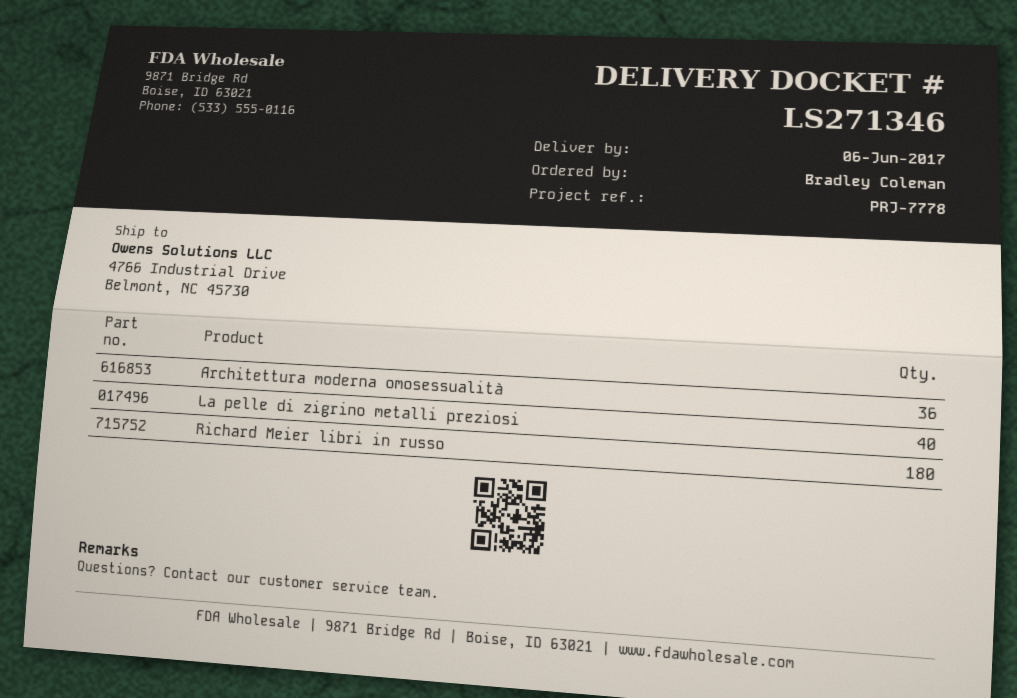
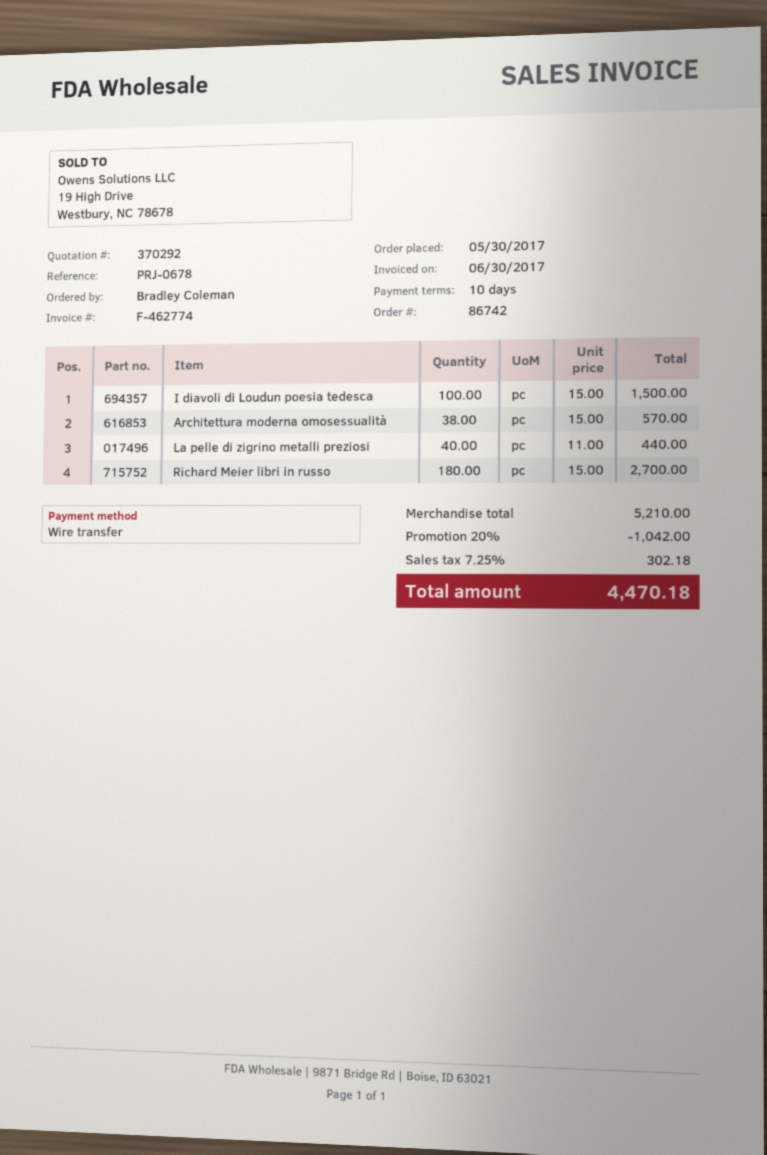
reference: PRJ-7778 -> PRJ-0678
Architettura moderna omosessualità: 36 -> 38
I diavoli di Loudun poesia tedesca: none -> 100

